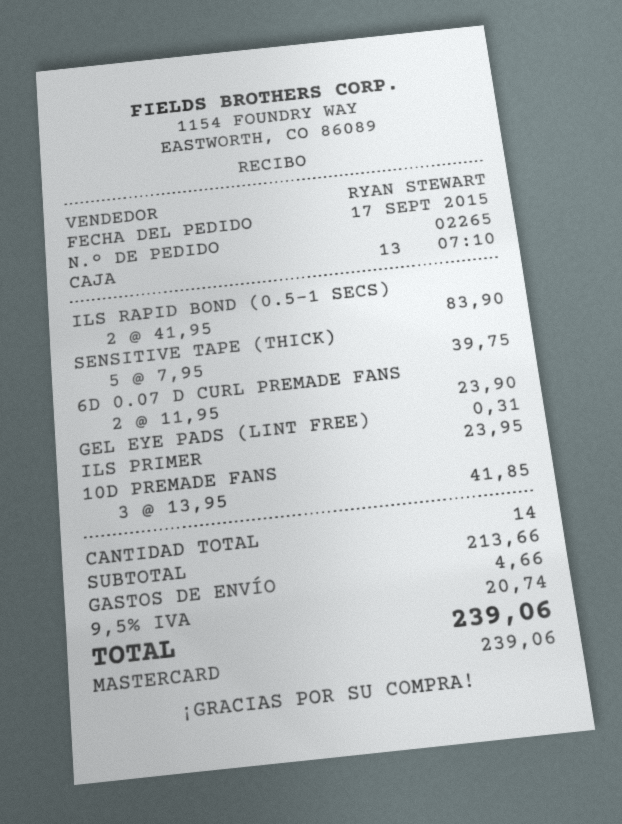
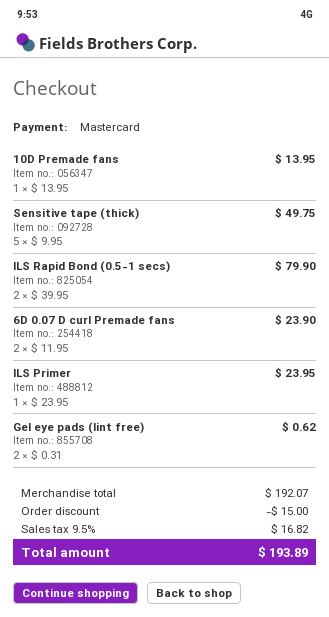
ILS RAPID BOND (0.5-1 SECS): 2 x 41.95 = 83.90 -> 2 x 39.95 = 79.90
SENSITIVE TAPE (THICK): 5 x 7.95 = 39.75 -> 5 x 9.95 = 49.75
GEL EYE PADS (LINT FREE): 1 x 0.31 = 0.31 -> 2 x 0.31 = 0.62
10D PREMADE FANS: 3 x 13.95 = 41.85 -> 1 x 13.95 = 13.95
subtotal: 213.66 -> 192.07
discount: none -> 15.00
shipping: 4.66 -> none
tax: 9.5% = 20.74 -> 9.5% = 16.82
total: 239.06 -> 193.89

